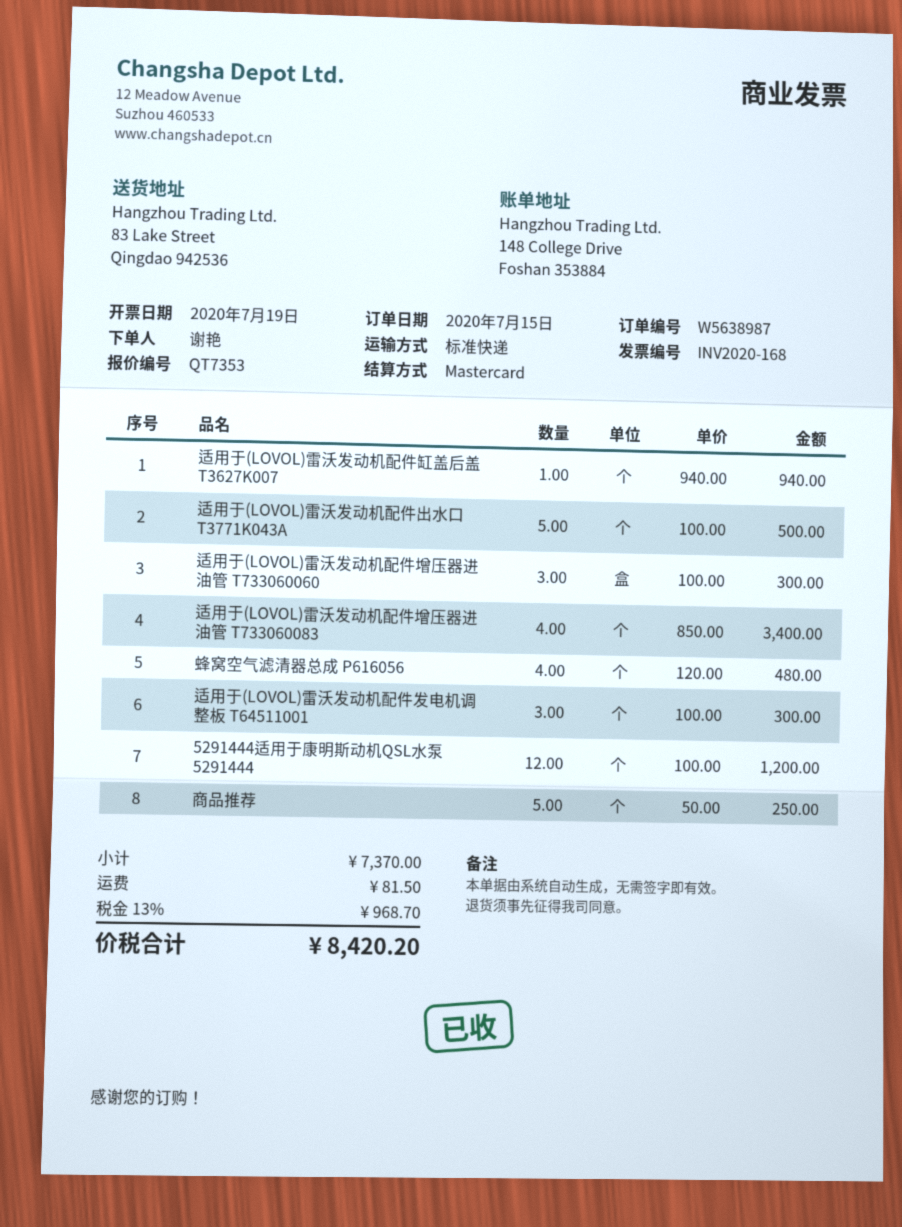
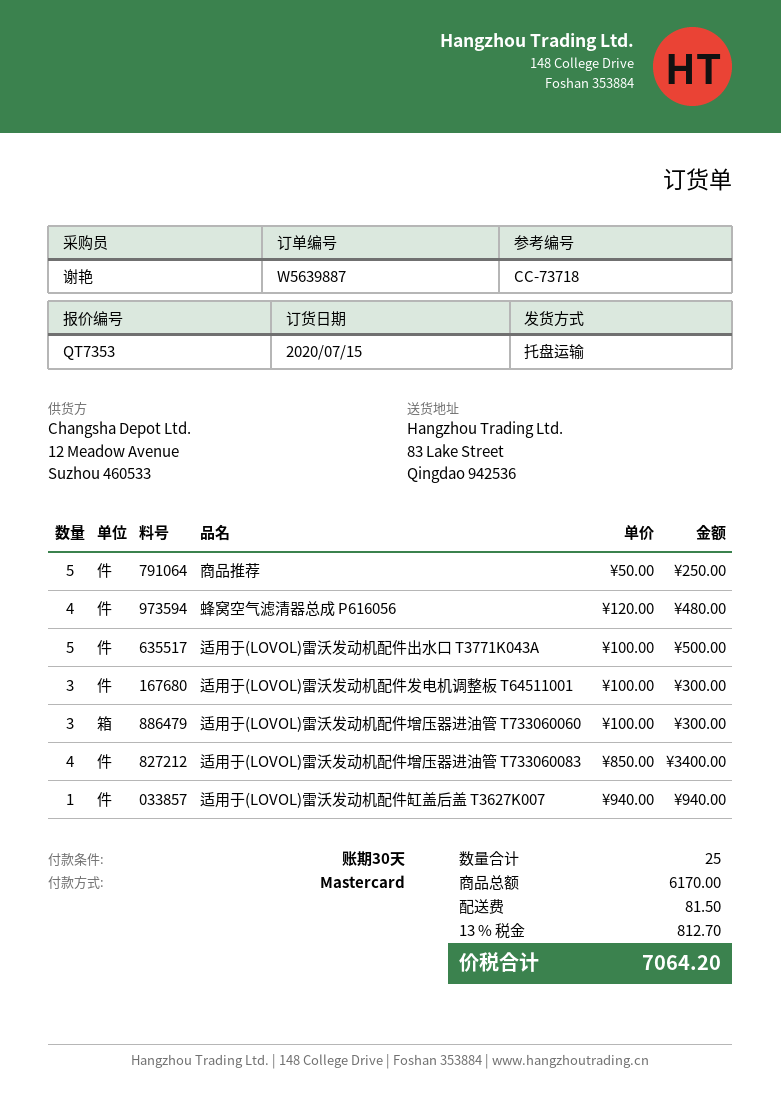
order number: W5638987 -> W5639887
shipping method: standard -> pallet freight
5291444适用于康明斯动机QSL水泵 5291444: 12 x 100.00 = 1200.00 -> none
subtotal: 7370.00 -> 6170.00
tax: 13% = 968.70 -> 13% = 812.70
total: 8420.20 -> 7064.20

